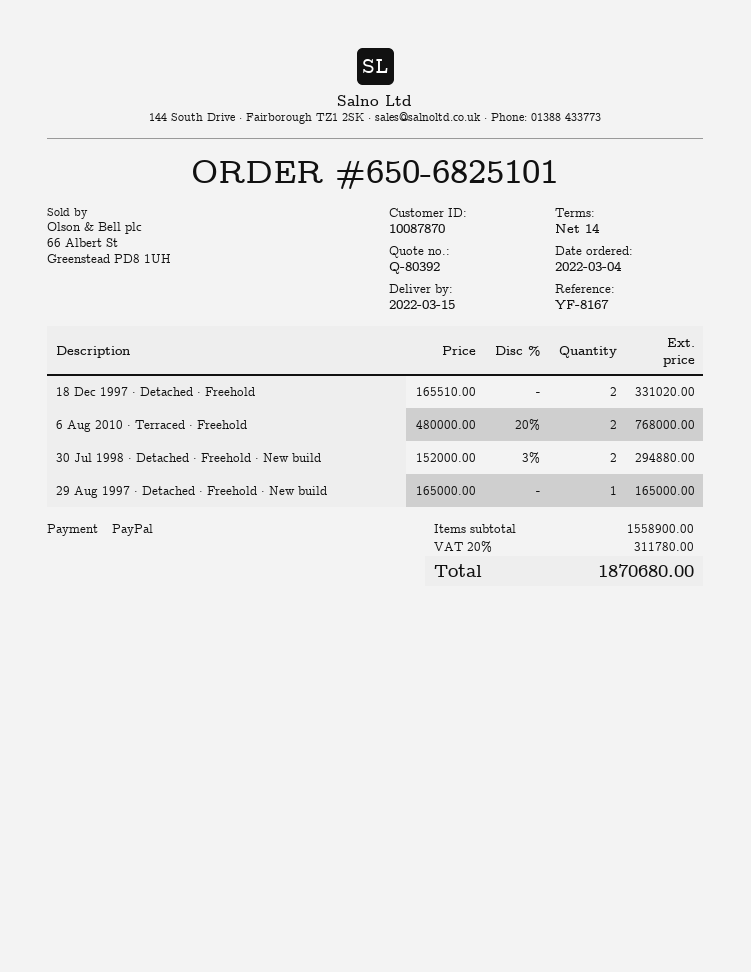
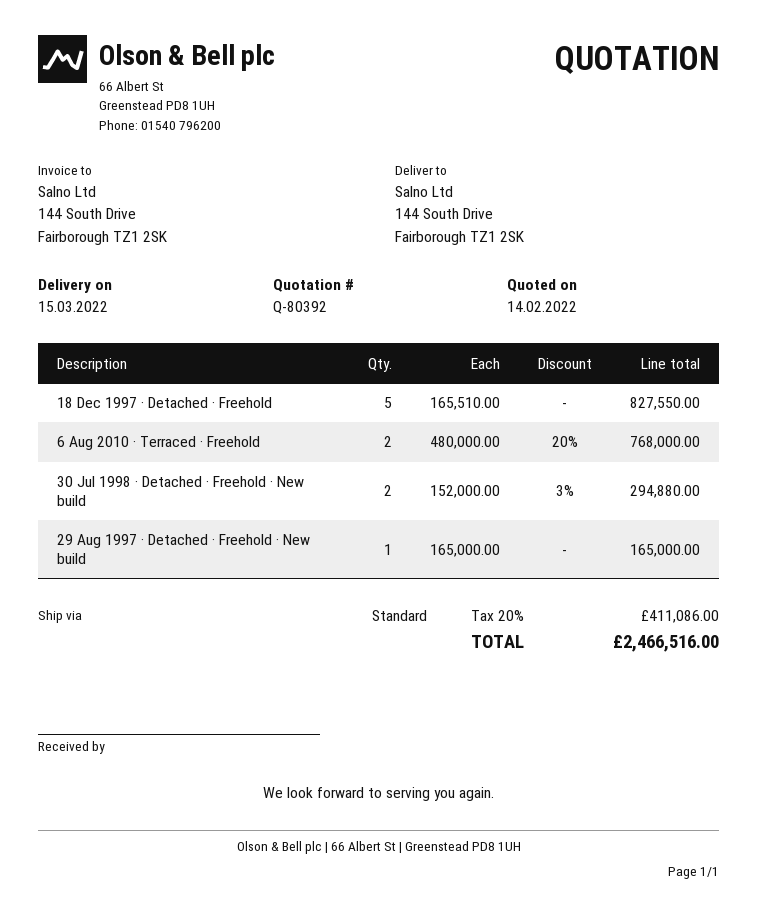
18 Dec 1997 · Detached · Freehold: 2 x 165510.00 = 331020.00 -> 5 x 165510.00 = 827550.00
tax: 20% = 311780.00 -> 20% = 411086.00
total: 1870680.00 -> 2466516.00

